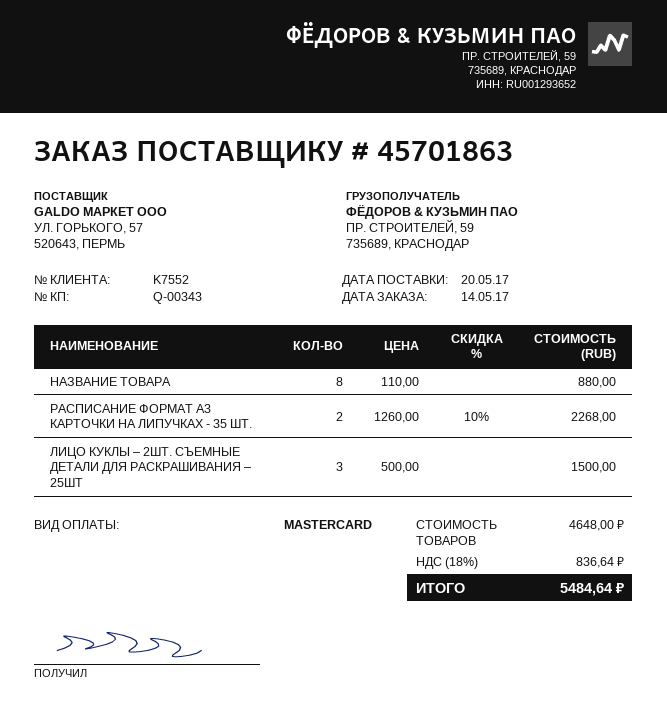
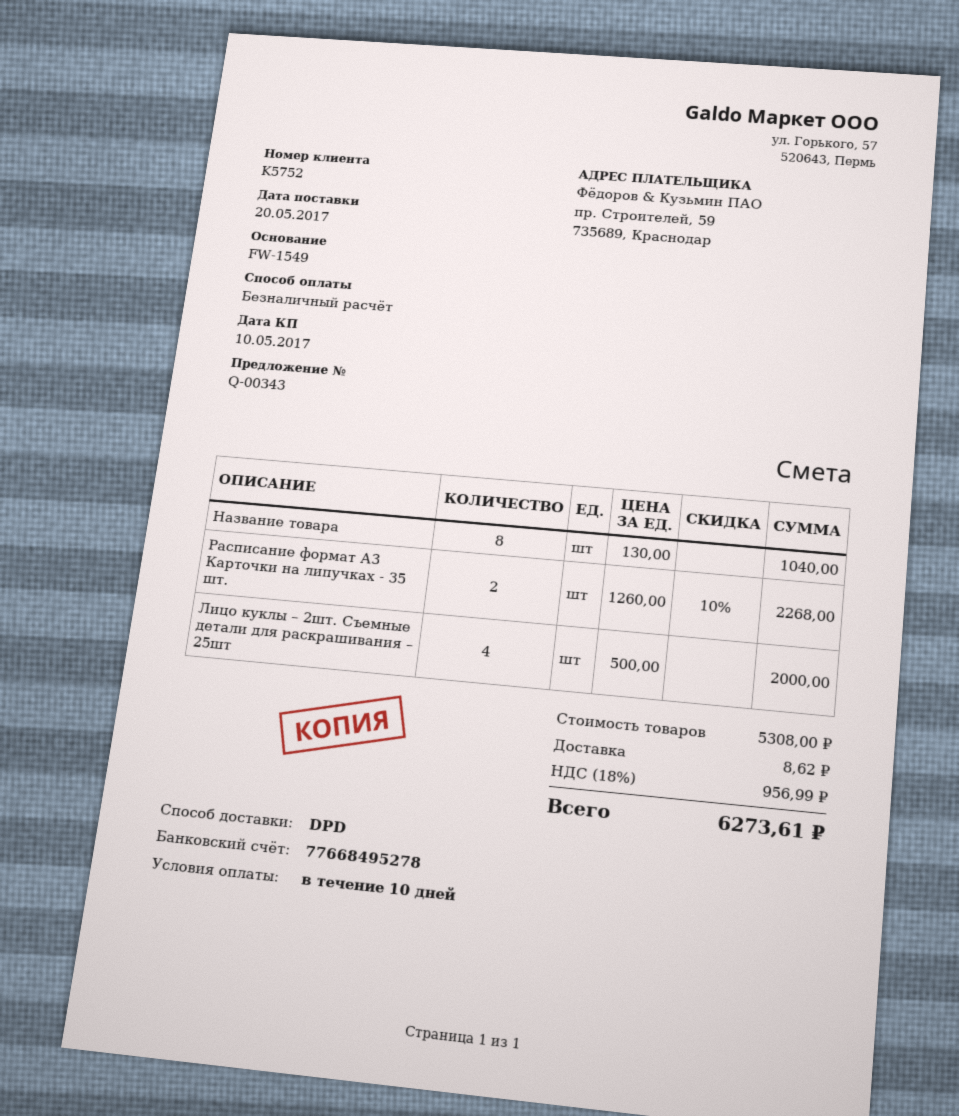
customer number: K7552 -> K5752
payment method: Mastercard -> bank transfer
НАЗВАНИЕ ТОВАРА: 8 x 110.00 = 880.00 -> 8 x 130.00 = 1040.00
ЛИЦО КУКЛЫ – 2ШТ. СЪЕМНЫЕ ДЕТАЛИ ДЛЯ РАСКРАШИВАНИЯ – 25ШТ: 3 x 500.00 = 1500.00 -> 4 x 500.00 = 2000.00
subtotal: 4648.00 -> 5308.00
shipping: none -> 8.62
tax: 18% = 836.64 -> 18% = 956.99
total: 5484.64 -> 6273.61

